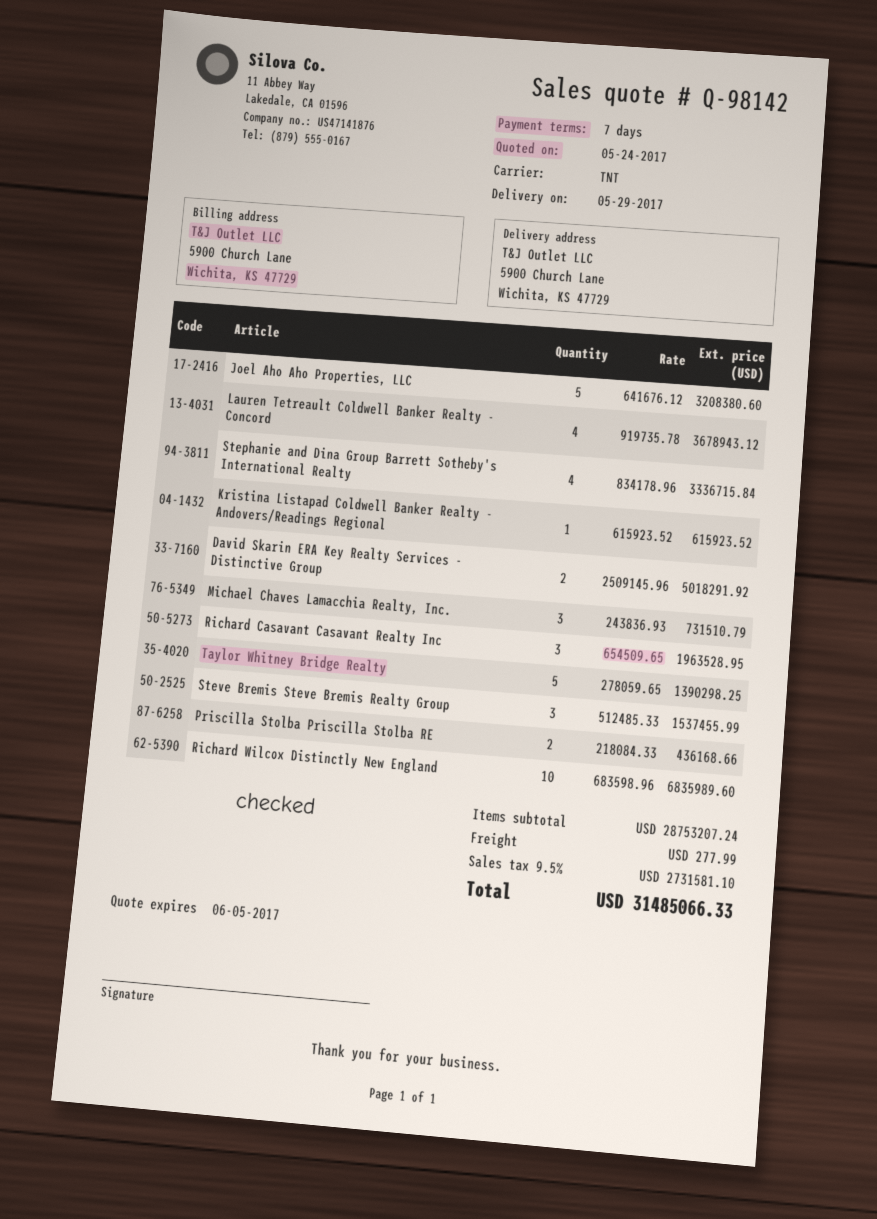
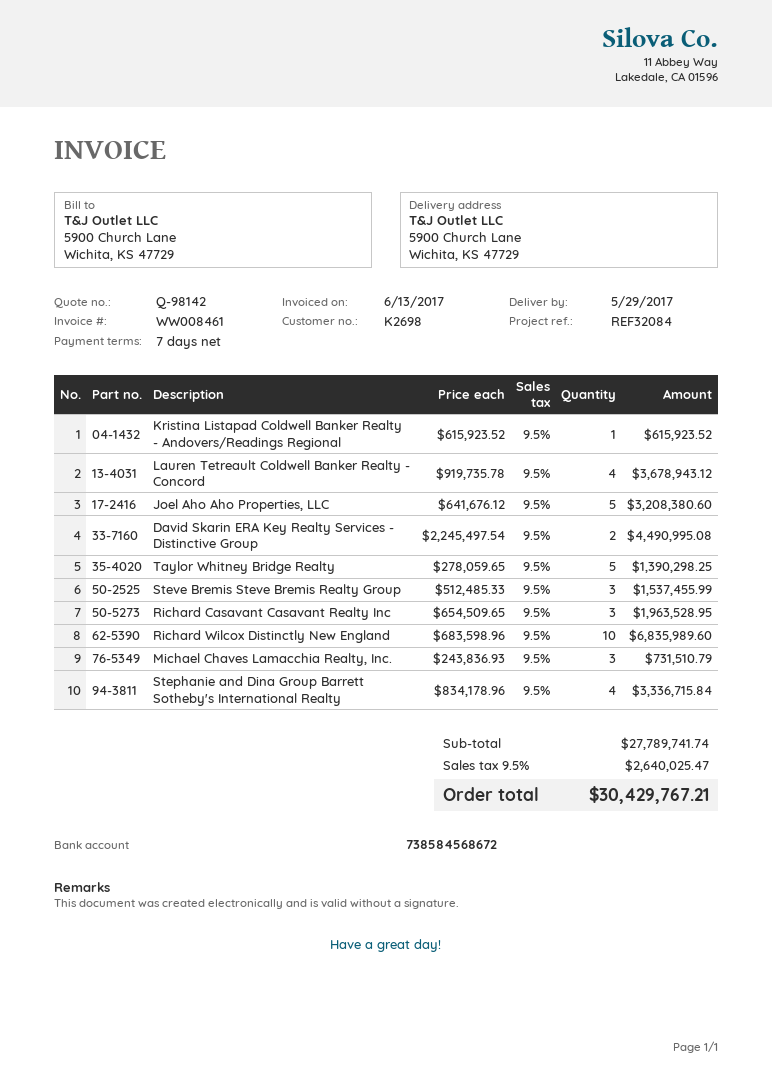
David Skarin ERA Key Realty Services - Distinctive Group: 2 x 2509145.96 = 5018291.92 -> 2 x 2245497.54 = 4490995.08
Priscilla Stolba Priscilla Stolba RE: 2 x 218084.33 = 436168.66 -> none
subtotal: 28753207.24 -> 27789741.74
shipping: 277.99 -> none
tax: 9.5% = 2731581.10 -> 9.5% = 2640025.47
total: 31485066.33 -> 30429767.21

